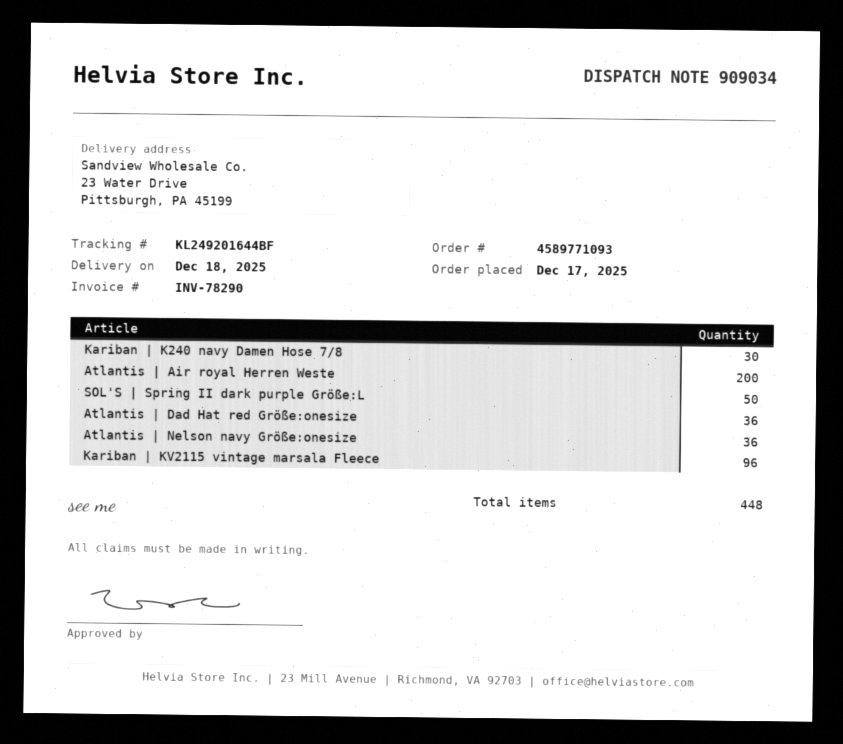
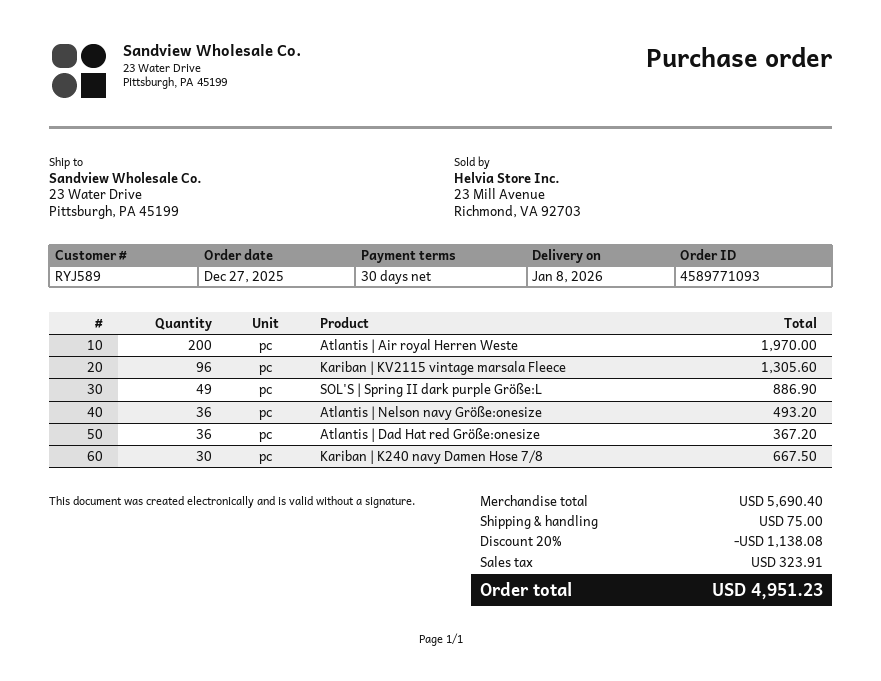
order date: 2025-12-17 -> 2025-12-27
delivery date: 2025-12-18 -> 2026-01-08
SOL'S | Spring II dark purple Größe:L: 50 -> 49

